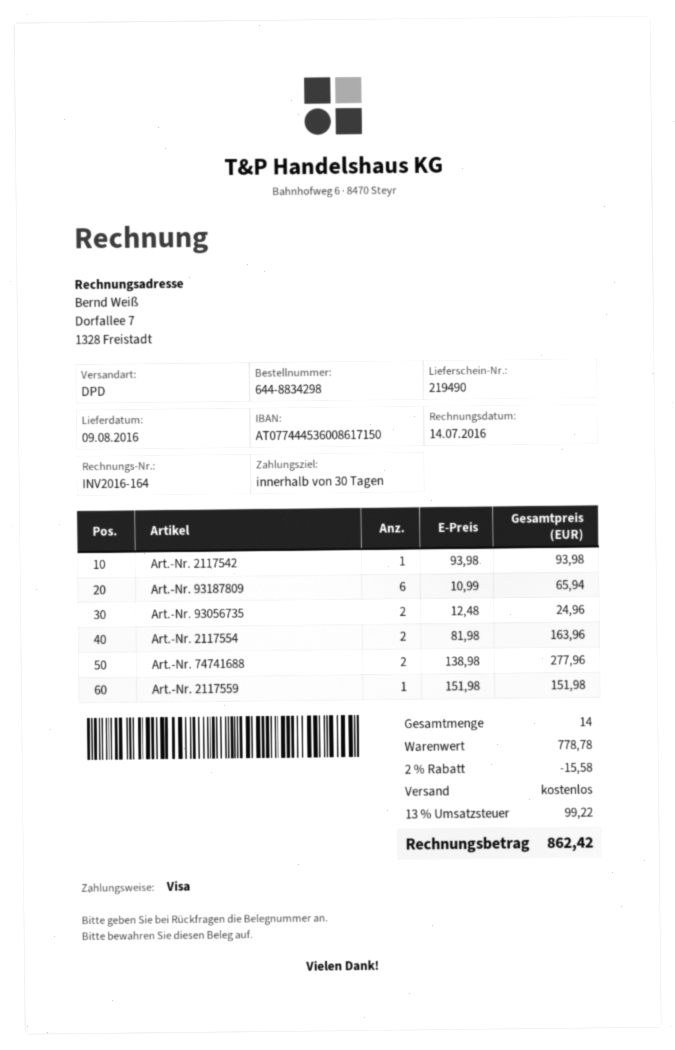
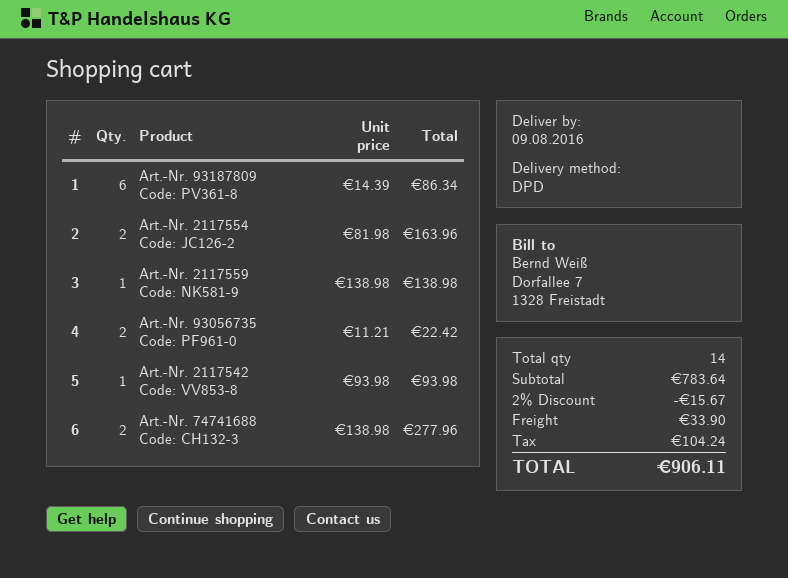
Art.-Nr. 93187809: 6 x 10.99 = 65.94 -> 6 x 14.39 = 86.34
Art.-Nr. 93056735: 2 x 12.48 = 24.96 -> 2 x 11.21 = 22.42
Art.-Nr. 2117559: 1 x 151.98 = 151.98 -> 1 x 138.98 = 138.98
subtotal: 778.78 -> 783.64
discount: 2% = 15.58 -> 2% = 15.67
shipping: 0.00 -> 33.90
tax: 99.22 -> 104.24
total: 862.42 -> 906.11

